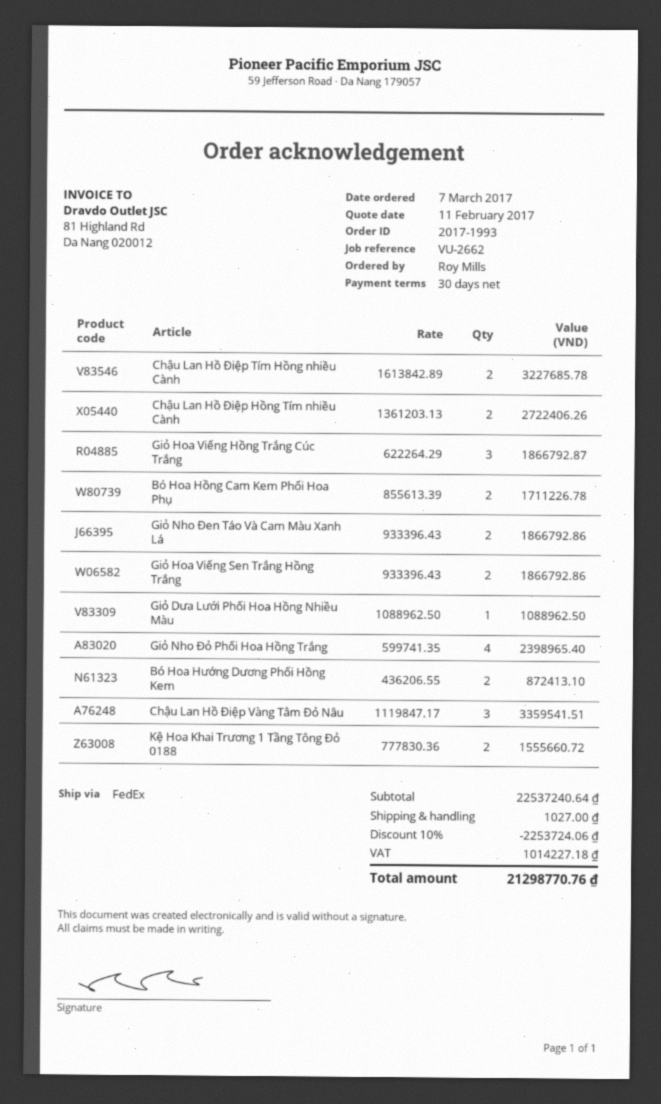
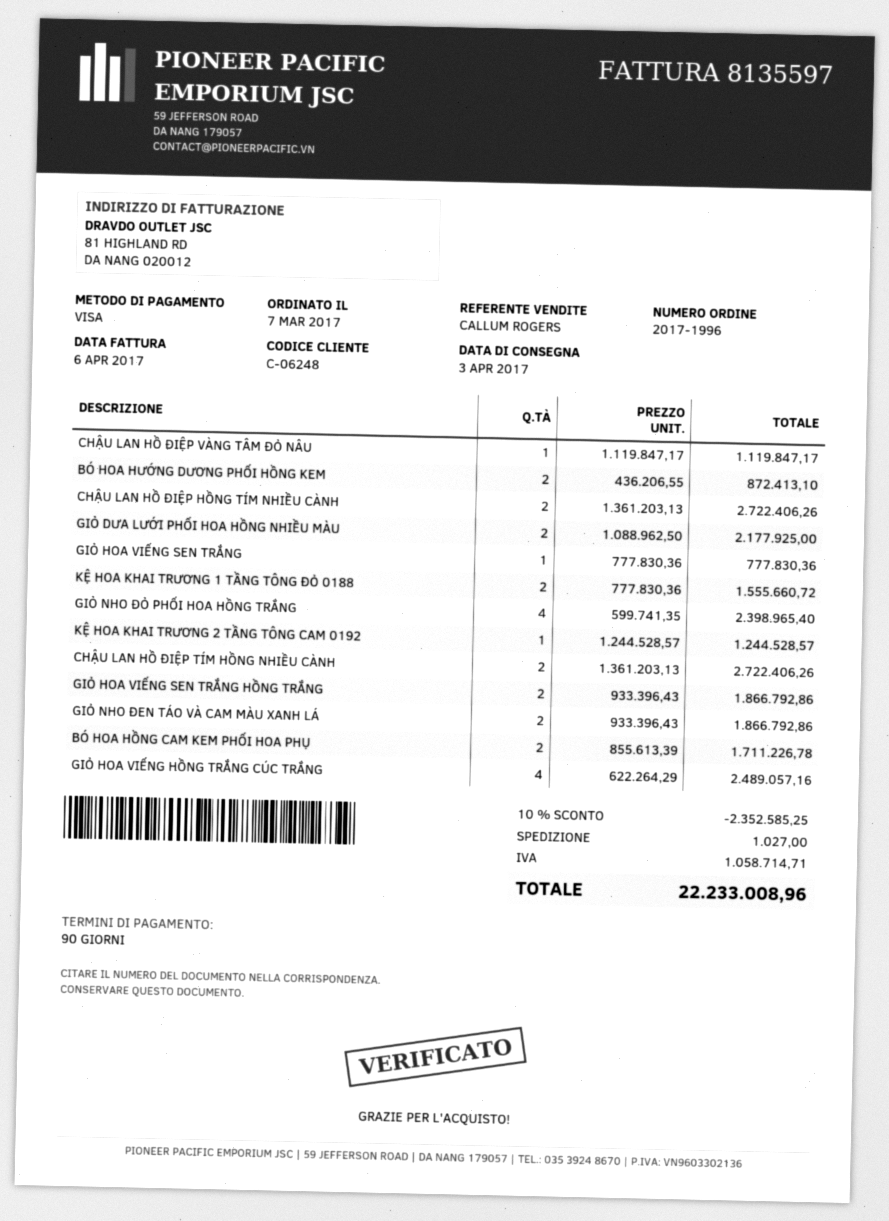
order number: 2017-1993 -> 2017-1996
payment terms: 30 days -> 90 days
Chậu Lan Hồ Điệp Tím Hồng nhiều Cành: 2 x 1613842.89 = 3227685.78 -> 2 x 1361203.13 = 2722406.26
Giỏ Hoa Viếng Hồng Trắng Cúc Trắng: 3 x 622264.29 = 1866792.87 -> 4 x 622264.29 = 2489057.16
Giỏ Dưa Lưới Phối Hoa Hồng Nhiều Màu: 1 x 1088962.50 = 1088962.50 -> 2 x 1088962.50 = 2177925.00
Chậu Lan Hồ Điệp Vàng Tâm Đỏ Nâu: 3 x 1119847.17 = 3359541.51 -> 1 x 1119847.17 = 1119847.17
GIỎ HOA VIẾNG SEN TRẮNG: none -> 1 x 777830.36 = 777830.36
KỆ HOA KHAI TRƯƠNG 2 TẦNG TÔNG CAM 0192: none -> 1 x 1244528.57 = 1244528.57
discount: 10% = 2253724.06 -> 10% = 2352585.25
tax: 1014227.18 -> 1058714.71
total: 21298770.76 -> 22233008.96

